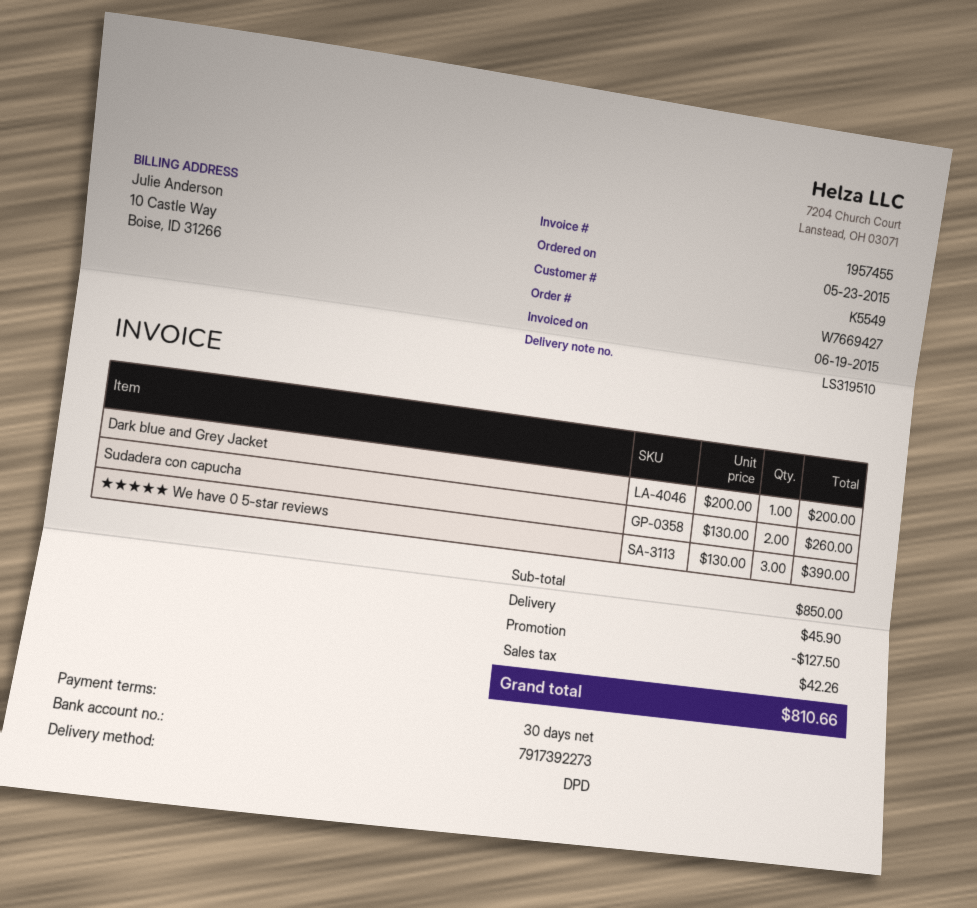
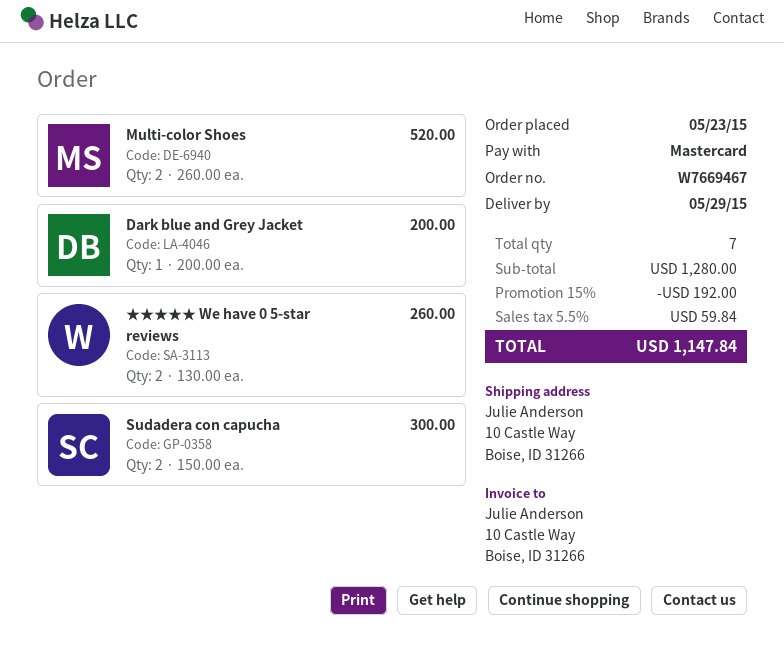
order number: W7669427 -> W7669467
Sudadera con capucha: 2 x 130.00 = 260.00 -> 2 x 150.00 = 300.00
★★★★★ We have 0 5-star reviews: 3 x 130.00 = 390.00 -> 2 x 130.00 = 260.00
Multi-color Shoes: none -> 2 x 260.00 = 520.00
subtotal: 850.00 -> 1280.00
discount: 127.50 -> 192.00
shipping: 45.90 -> none
tax: 42.26 -> 59.84
total: 810.66 -> 1147.84

